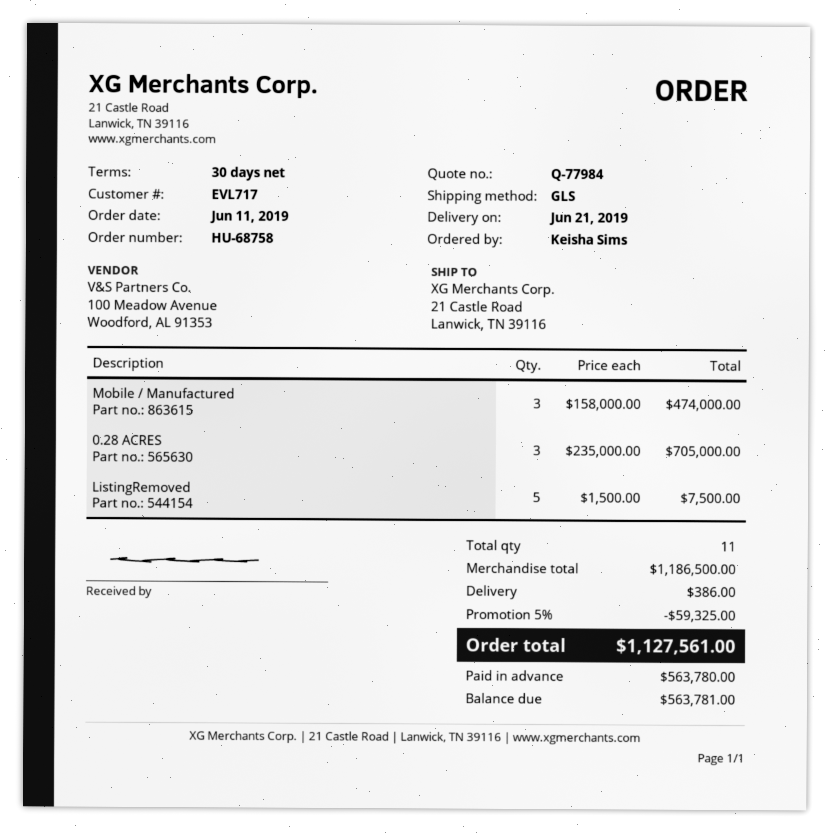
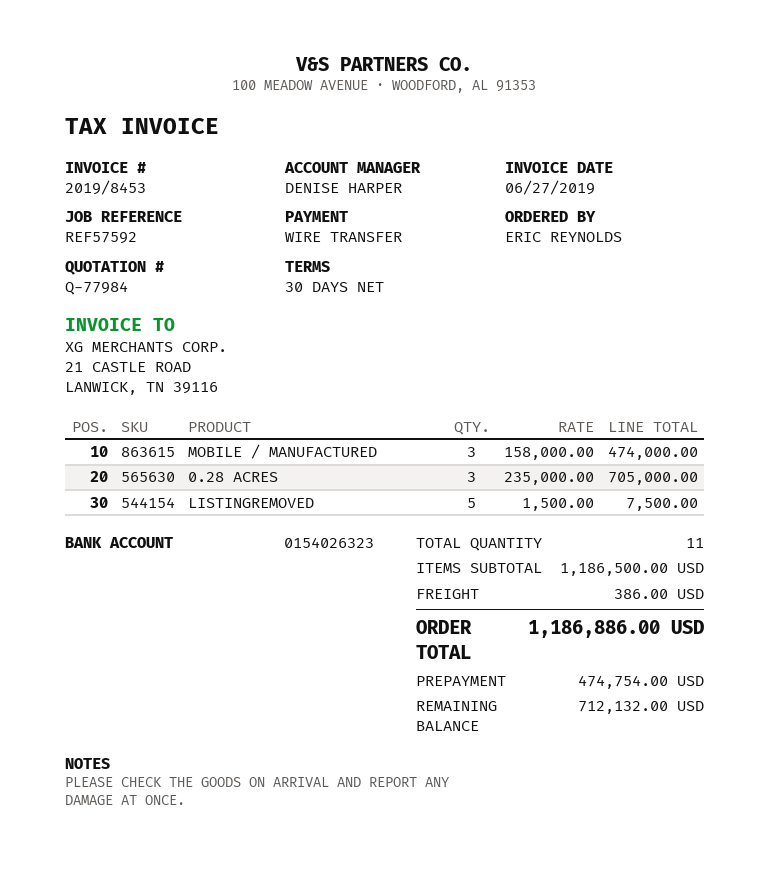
ordered by: Keisha Sims -> ERIC REYNOLDS
discount: 5% = 59325.00 -> none
total: 1127561.00 -> 1186886.00
deposit: 563780.00 -> 474754.00
balance: 563781.00 -> 712132.00

